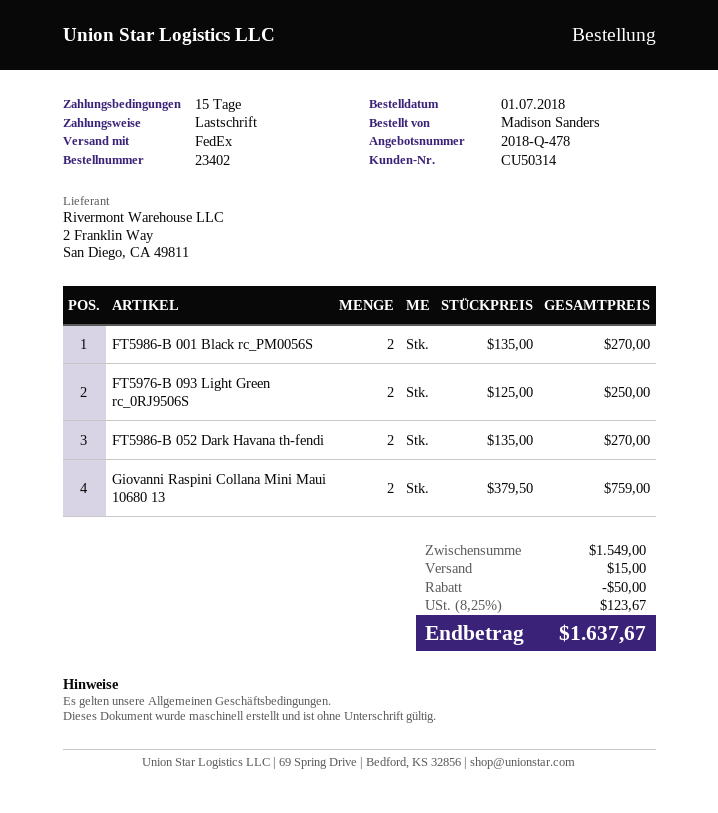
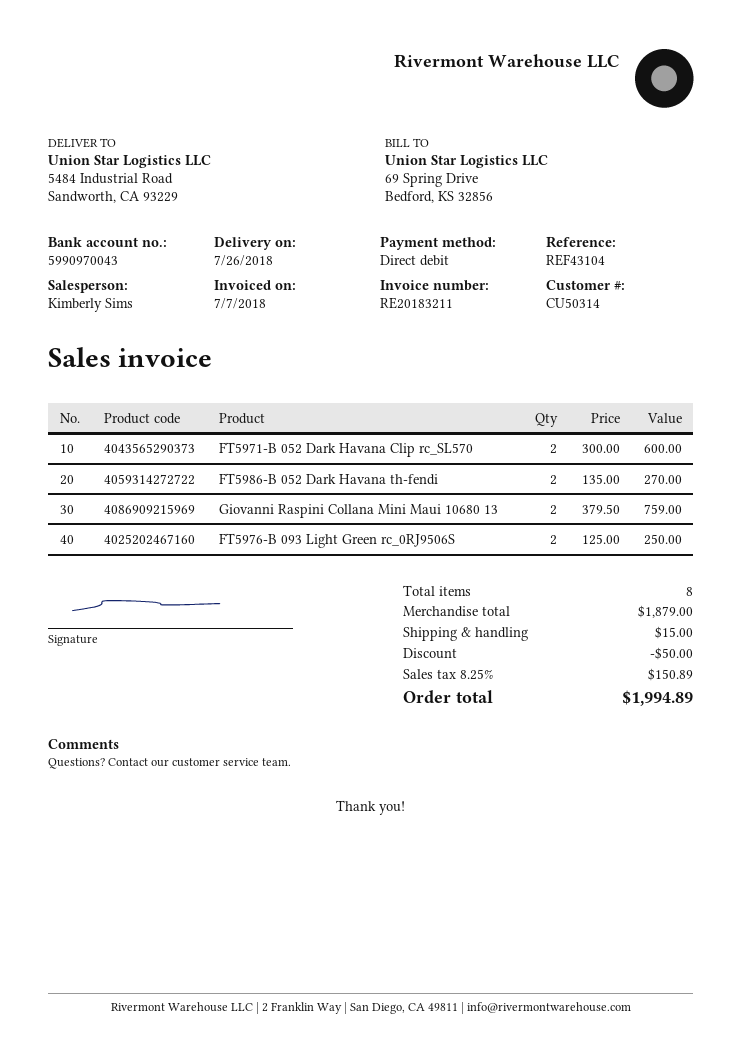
FT5986-B 001 Black rc_PM0056S: 2 x 135.00 = 270.00 -> none
FT5971-B 052 Dark Havana Clip rc_SL570: none -> 2 x 300.00 = 600.00
subtotal: 1549.00 -> 1879.00
tax: 8.25% = 123.67 -> 8.25% = 150.89
total: 1637.67 -> 1994.89

